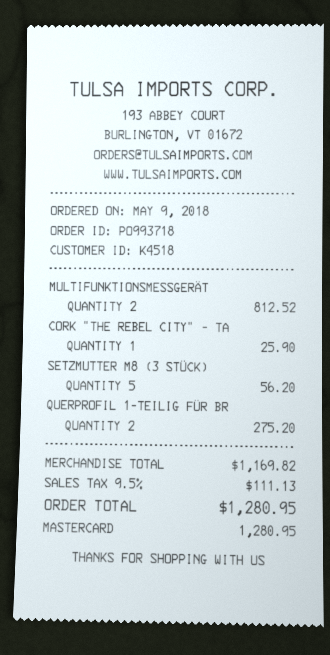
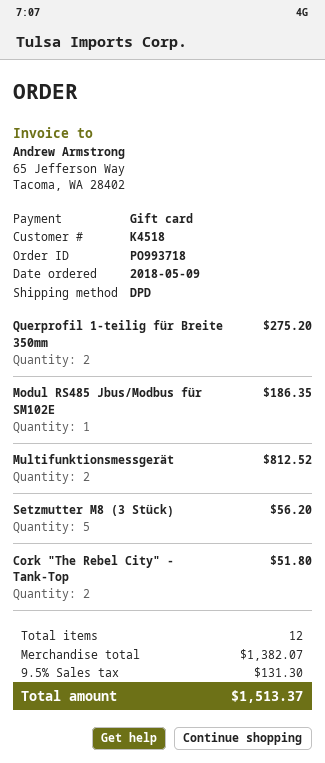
payment method: Mastercard -> gift card
CORK "THE REBEL CITY" - TA: 1 for 25.90 -> 2 for 51.80
Modul RS485 Jbus/Modbus für SM102E: none -> 1 for 186.35
subtotal: 1169.82 -> 1382.07
tax: 9.5% = 111.13 -> 9.5% = 131.30
total: 1280.95 -> 1513.37

